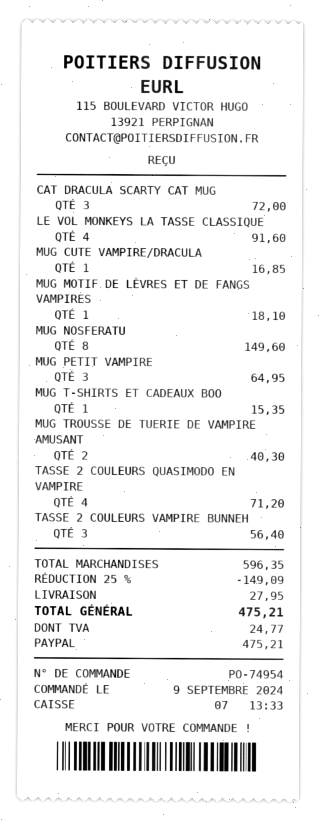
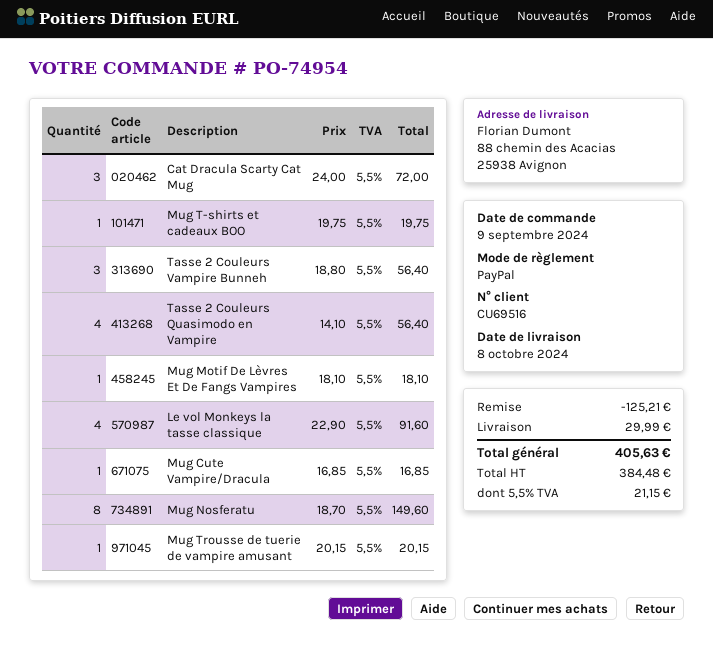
MUG PETIT VAMPIRE: 3 for 64.95 -> none
MUG T-SHIRTS ET CADEAUX BOO: 1 for 15.35 -> 1 for 19.75
MUG TROUSSE DE TUERIE DE VAMPIRE AMUSANT: 2 for 40.30 -> 1 for 20.15
TASSE 2 COULEURS QUASIMODO EN VAMPIRE: 4 for 71.20 -> 4 for 56.40
discount: 149.09 -> 125.21
shipping: 27.95 -> 29.99
tax: 24.77 -> 21.15
total: 475.21 -> 405.63

